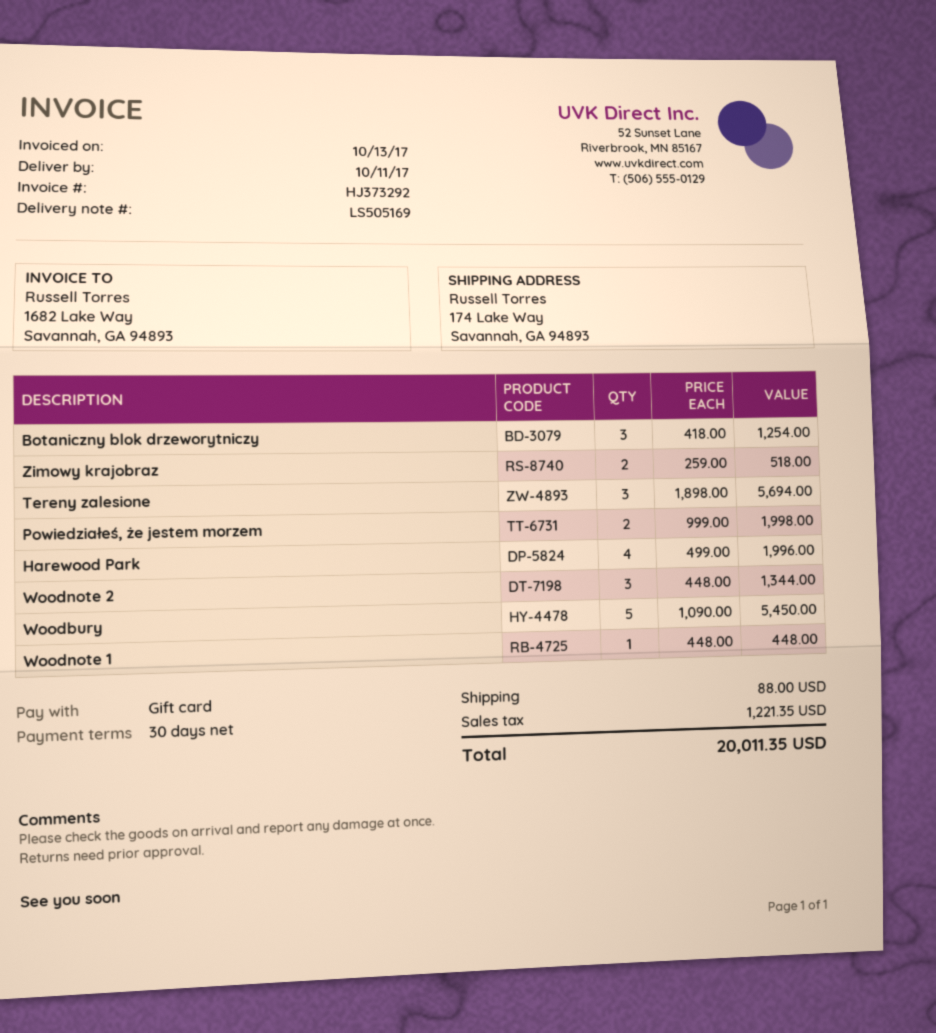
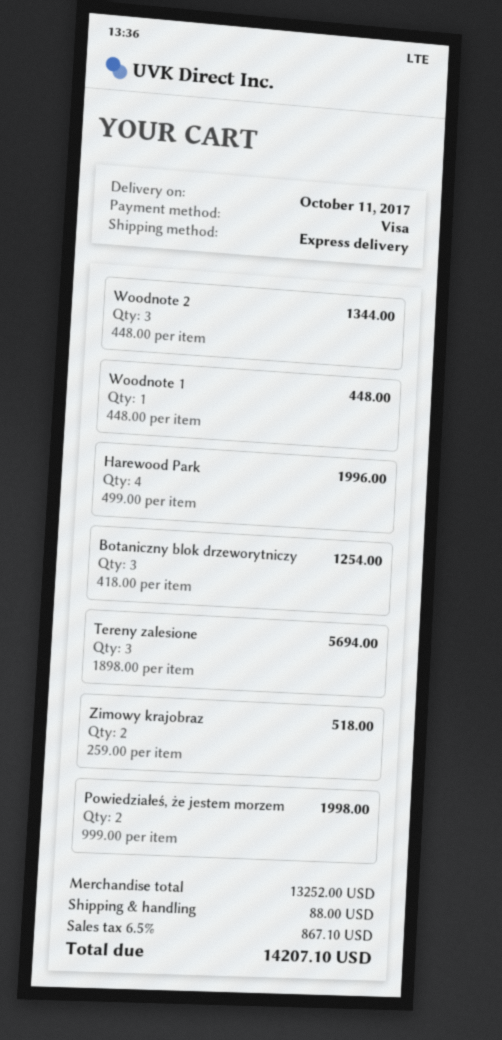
payment method: gift card -> Visa
Woodbury: 5 x 1090.00 = 5450.00 -> none
tax: 1221.35 -> 867.10
total: 20011.35 -> 14207.10

